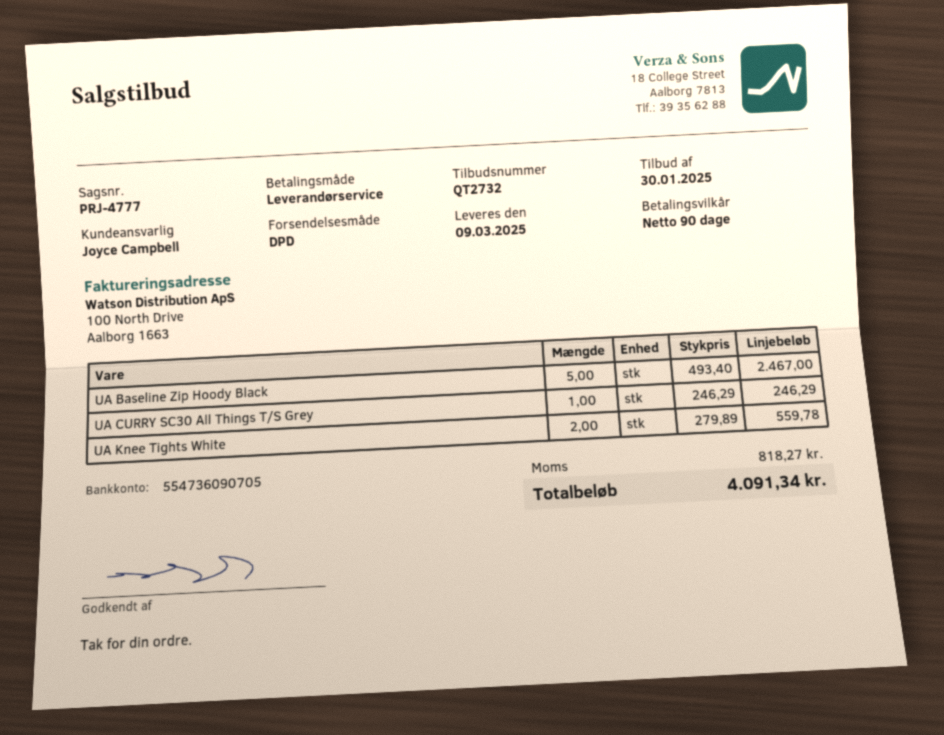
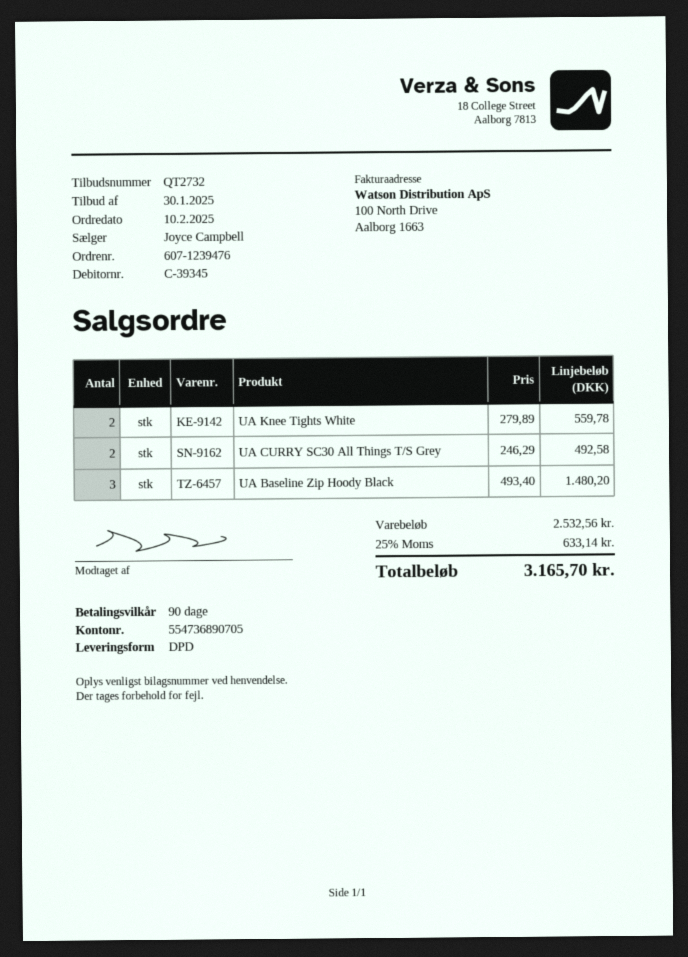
bank account: 554736090705 -> 554736890705
UA Baseline Zip Hoody Black: 5 x 493.40 = 2467.00 -> 3 x 493.40 = 1480.20
UA CURRY SC30 All Things T/S Grey: 1 x 246.29 = 246.29 -> 2 x 246.29 = 492.58
tax: 818.27 -> 633.14
total: 4091.34 -> 3165.70

